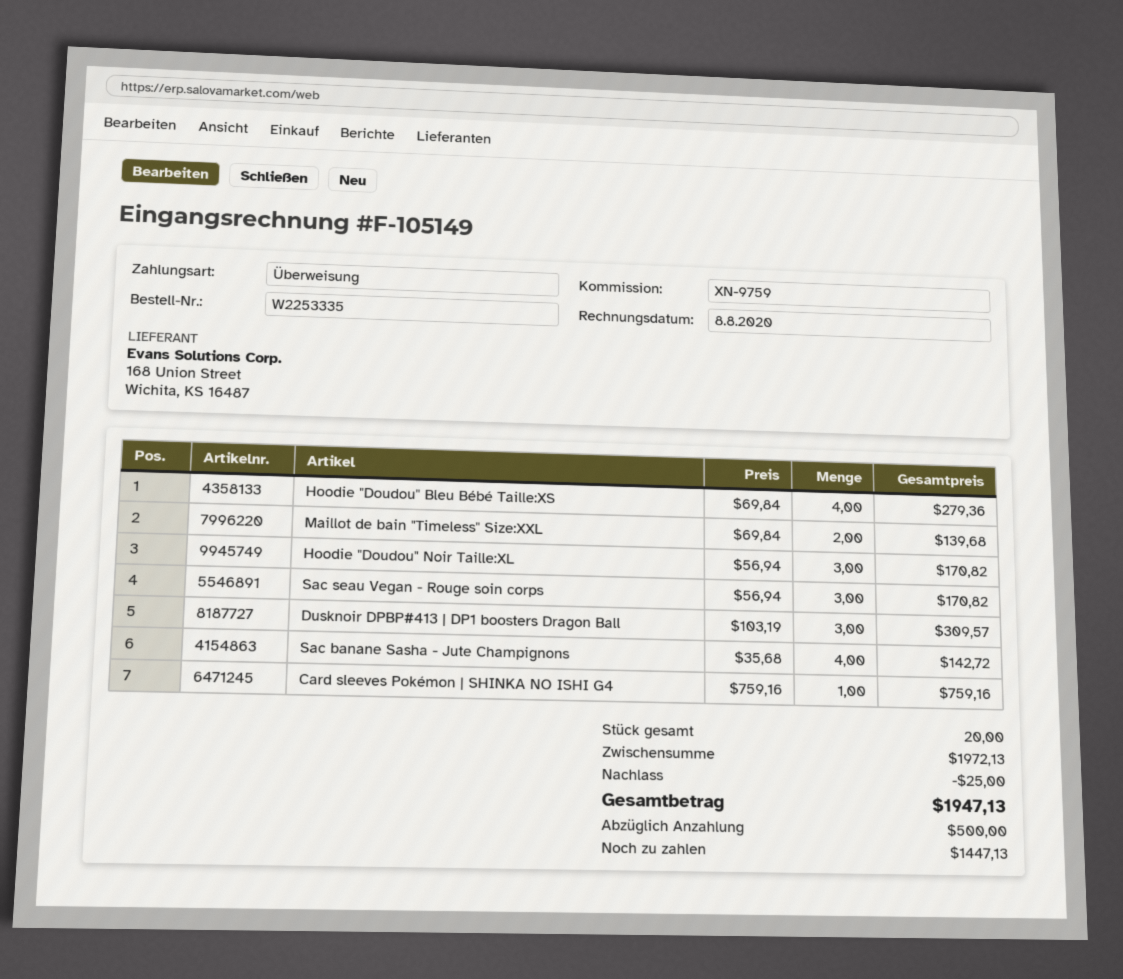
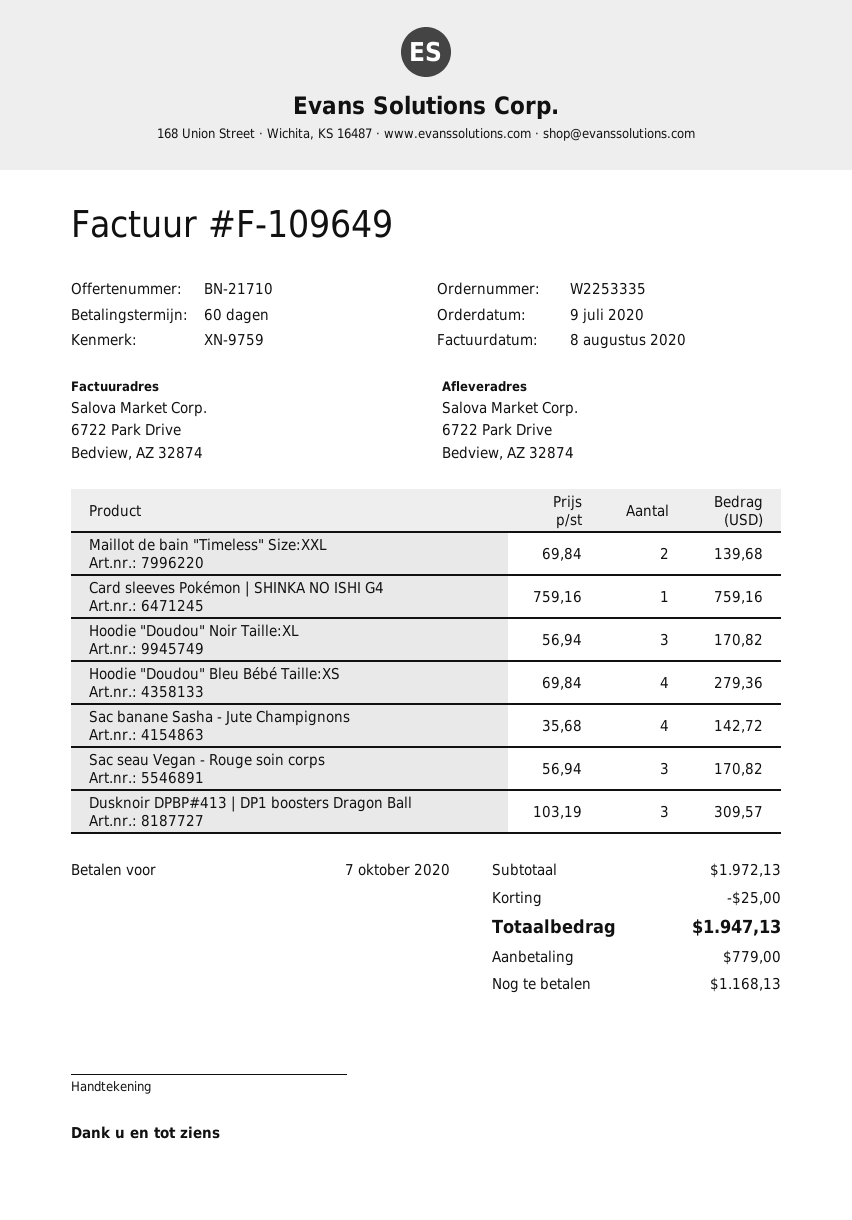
invoice number: F-105149 -> F-109649
deposit: 500.00 -> 779.00
balance: 1447.13 -> 1168.13

